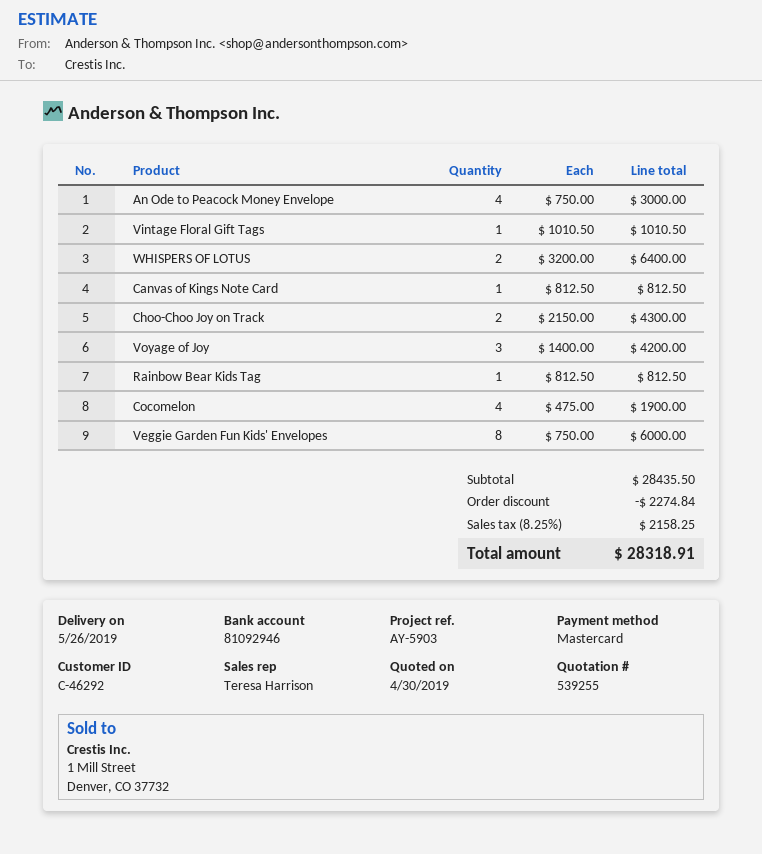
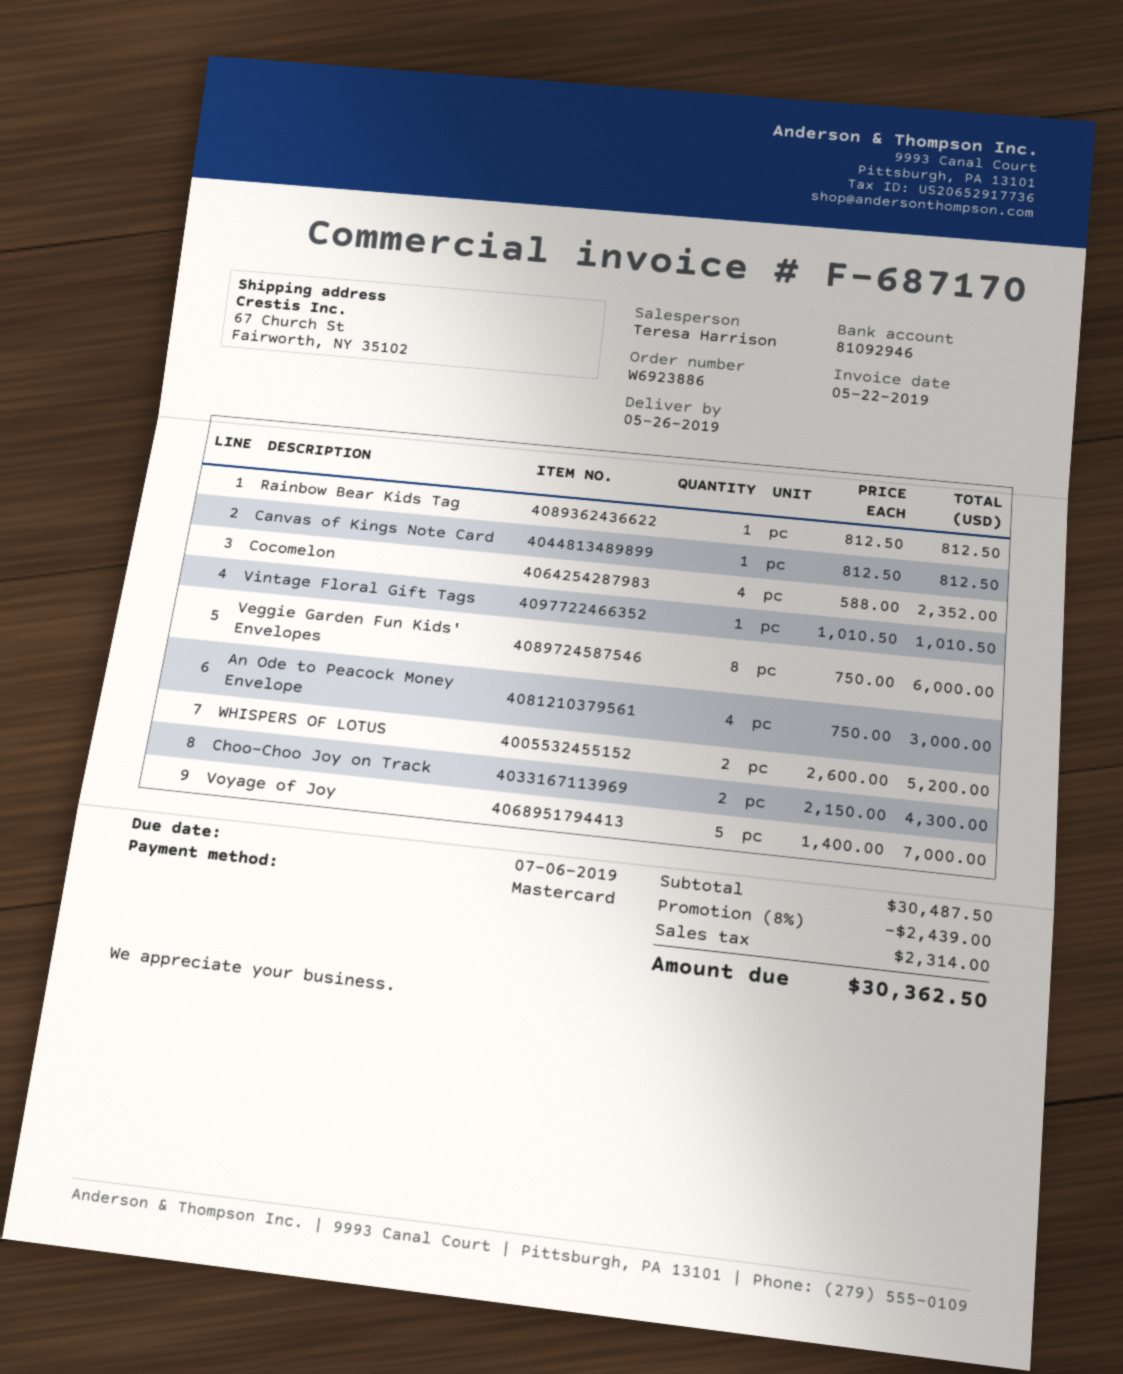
WHISPERS OF LOTUS: 2 x 3200.00 = 6400.00 -> 2 x 2600.00 = 5200.00
Voyage of Joy: 3 x 1400.00 = 4200.00 -> 5 x 1400.00 = 7000.00
Cocomelon: 4 x 475.00 = 1900.00 -> 4 x 588.00 = 2352.00
subtotal: 28435.50 -> 30487.50
discount: 2274.84 -> 2439.00
tax: 2158.25 -> 2314.00
total: 28318.91 -> 30362.50

